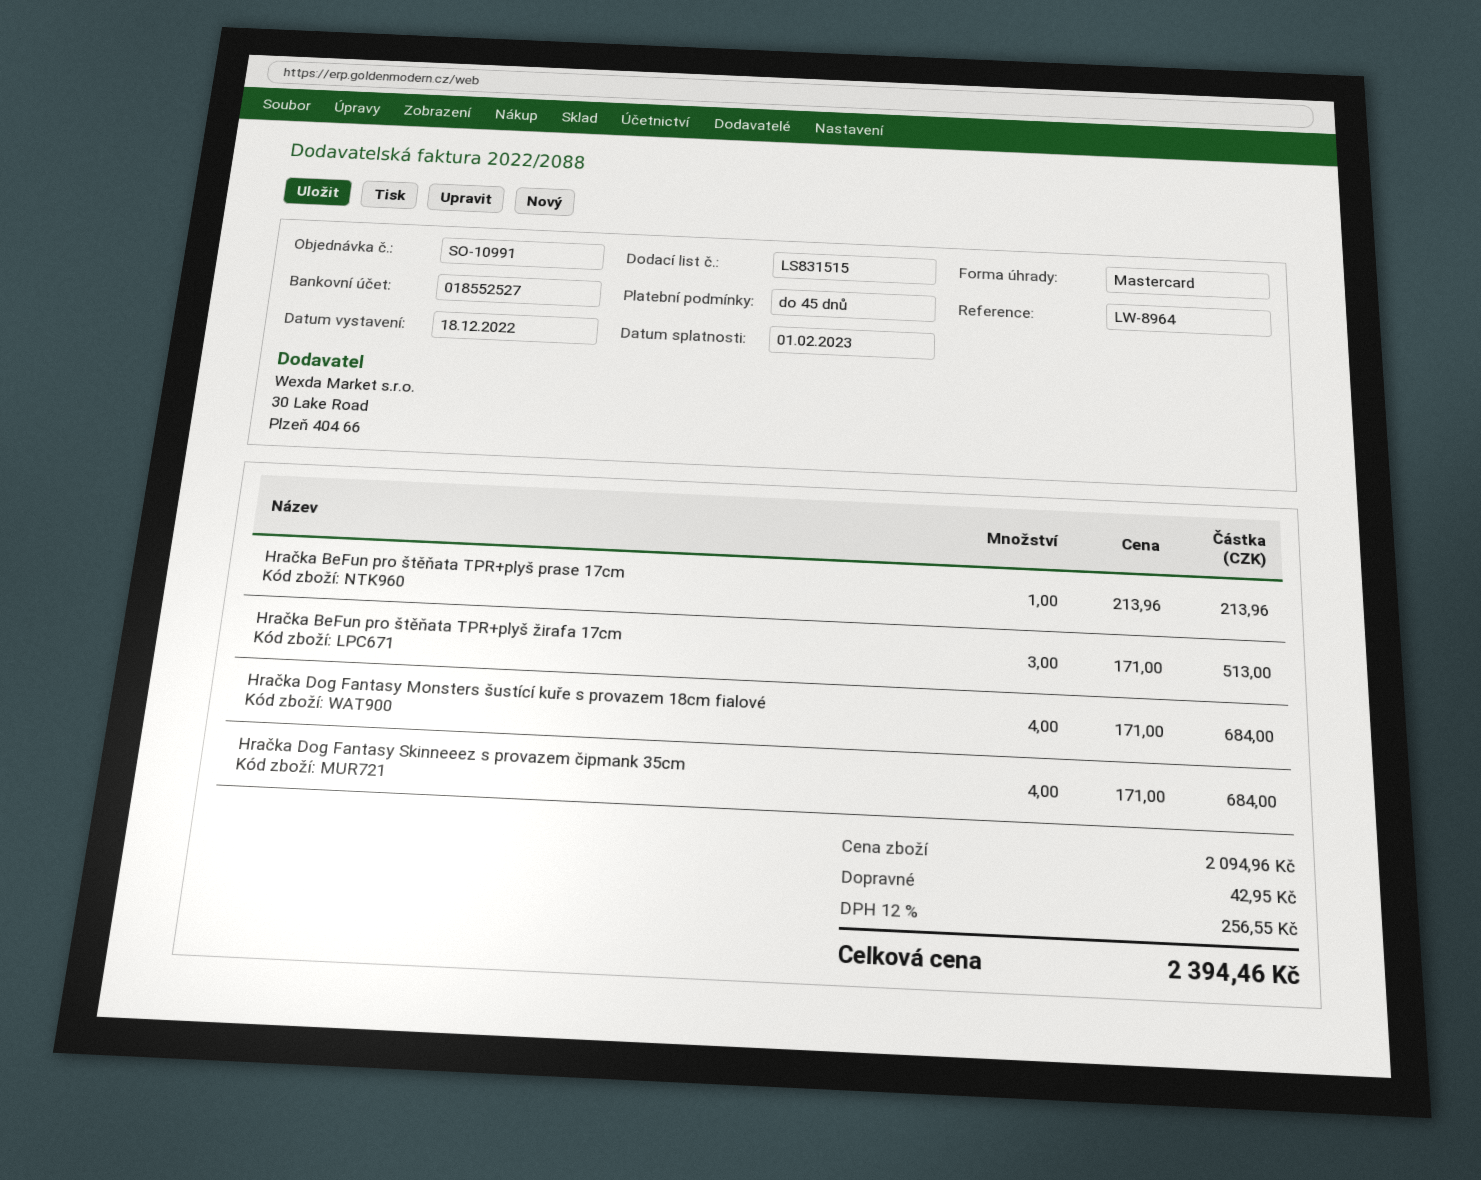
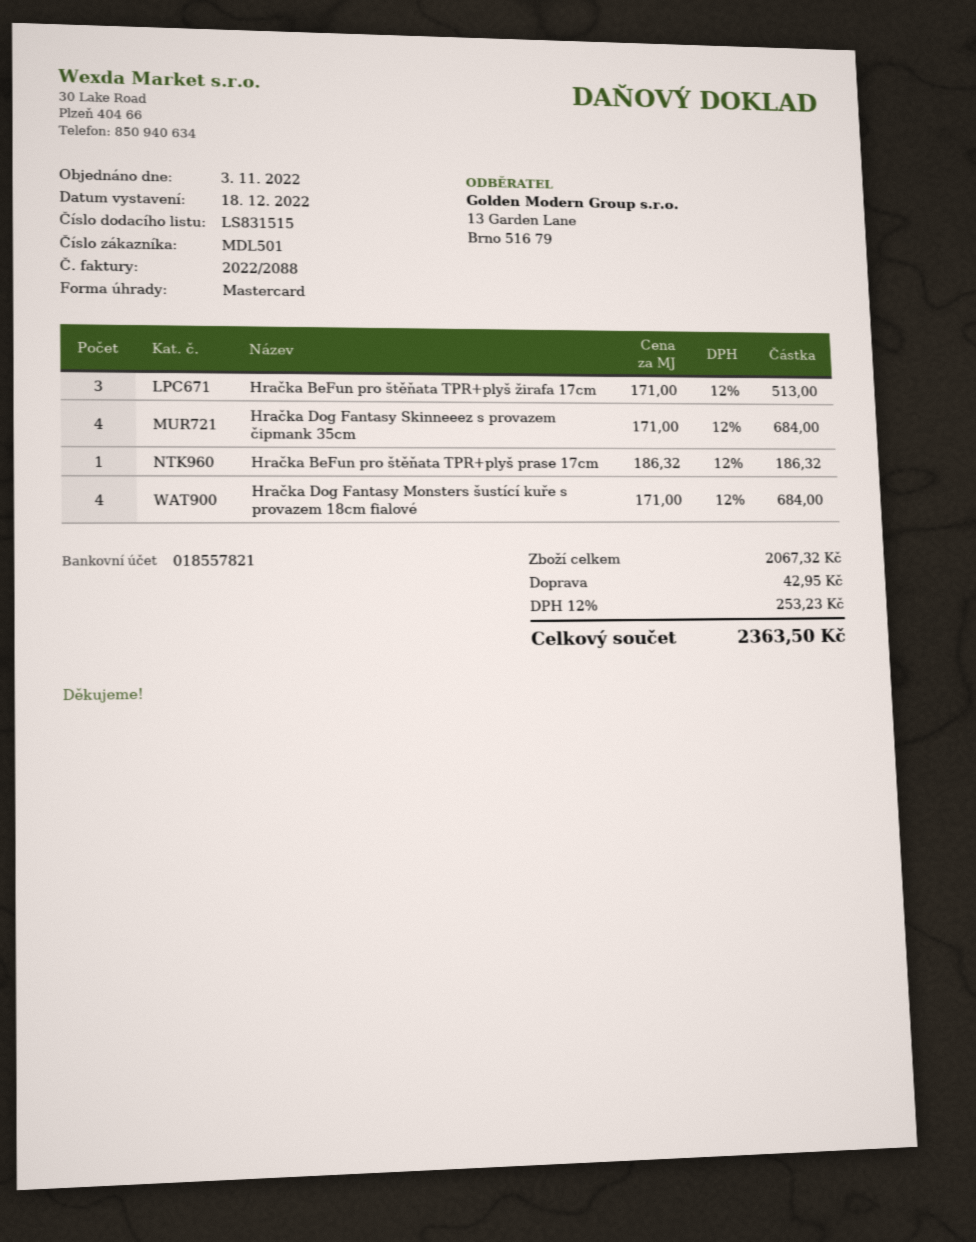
bank account: 018552527 -> 018557821
Hračka BeFun pro štěňata TPR+plyš prase 17cm: 1 x 213.96 = 213.96 -> 1 x 186.32 = 186.32
subtotal: 2094.96 -> 2067.32
tax: 12% = 256.55 -> 12% = 253.23
total: 2394.46 -> 2363.50

